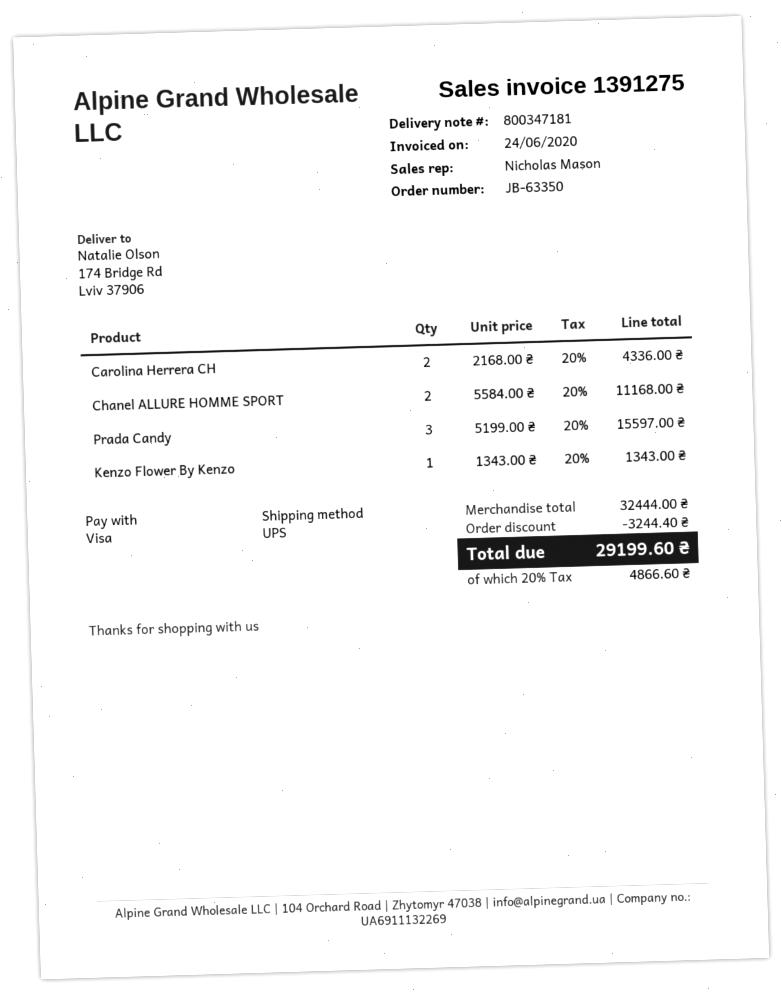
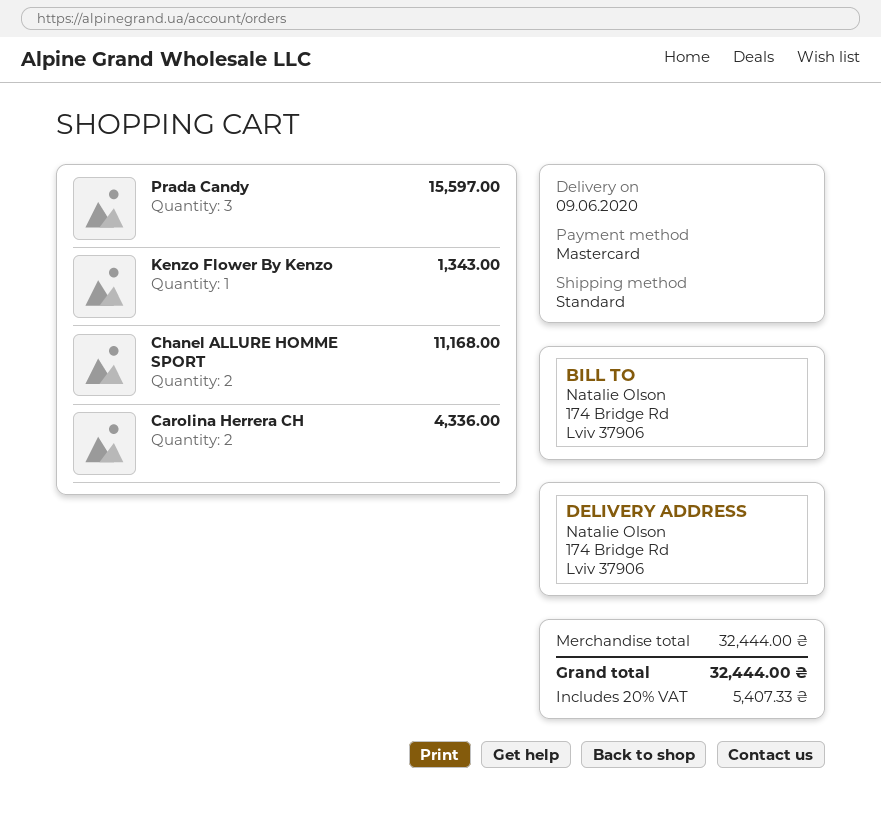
payment method: Visa -> Mastercard
shipping method: UPS -> standard
discount: 3244.40 -> none
tax: 20% = 4866.60 -> 20% = 5407.33
total: 29199.60 -> 32444.00

